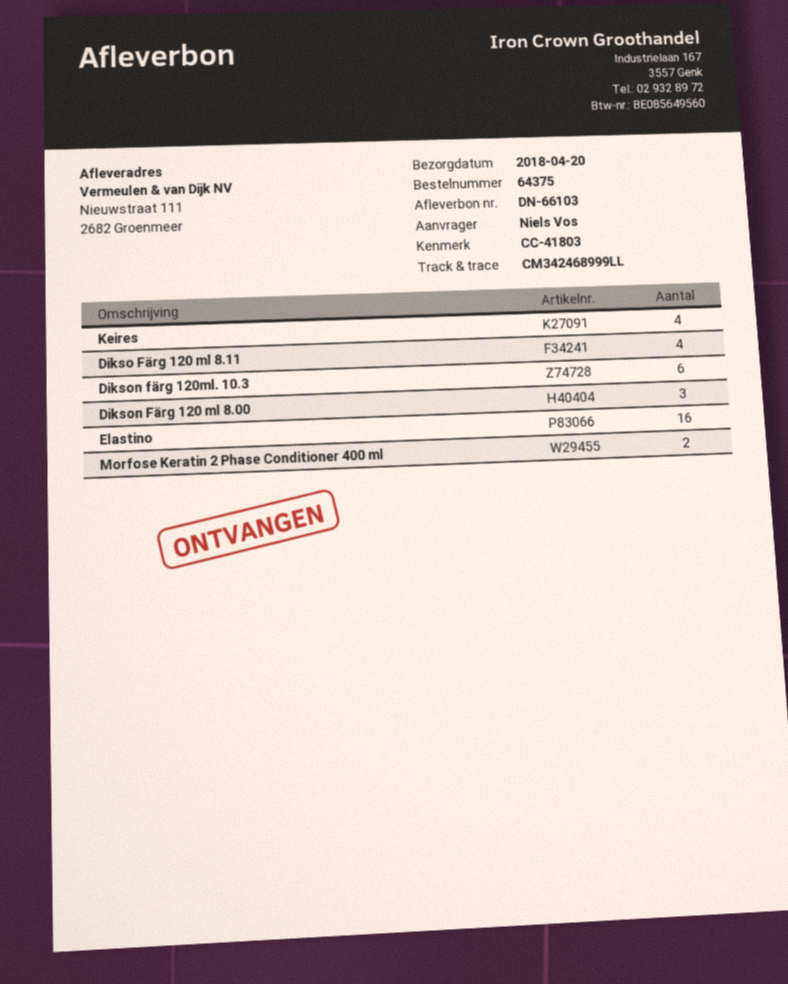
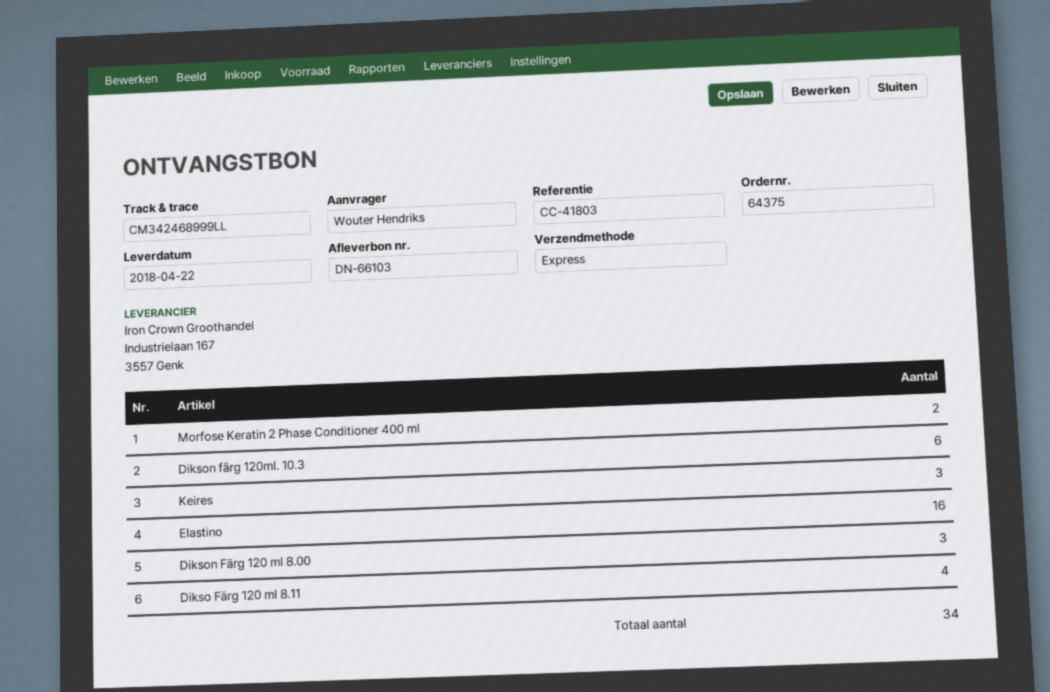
delivery date: 2018-04-20 -> 2018-04-22
ordered by: Niels Vos -> Wouter Hendriks
Keires: 4 -> 3

